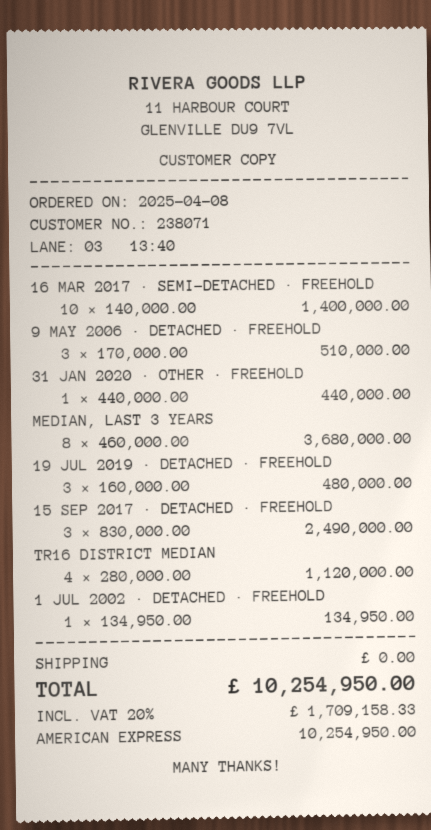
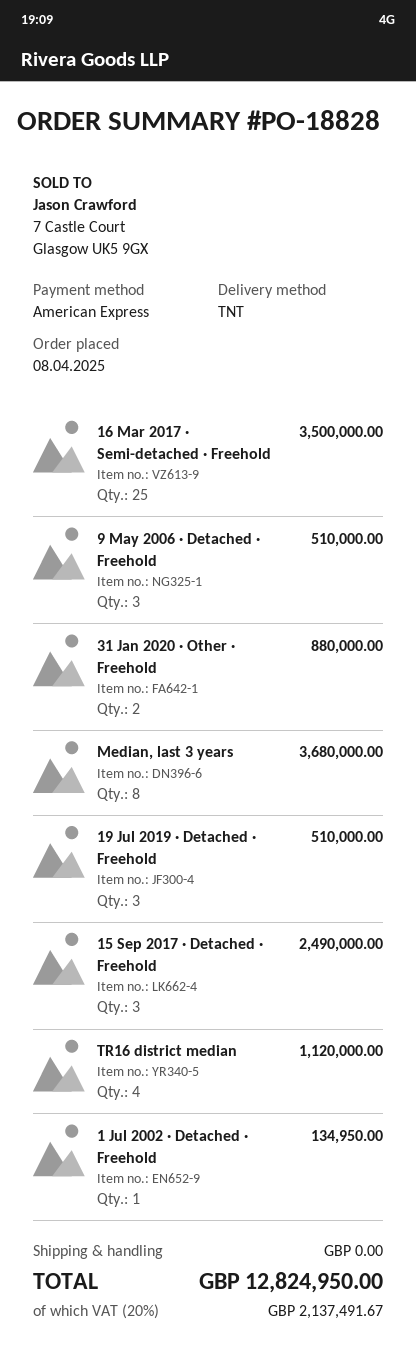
16 MAR 2017 · SEMI-DETACHED · FREEHOLD: 10 for 1400000.00 -> 25 for 3500000.00
31 JAN 2020 · OTHER · FREEHOLD: 1 for 440000.00 -> 2 for 880000.00
19 JUL 2019 · DETACHED · FREEHOLD: 3 for 480000.00 -> 3 for 510000.00
tax: 20% = 1709158.33 -> 20% = 2137491.67
total: 10254950.00 -> 12824950.00

